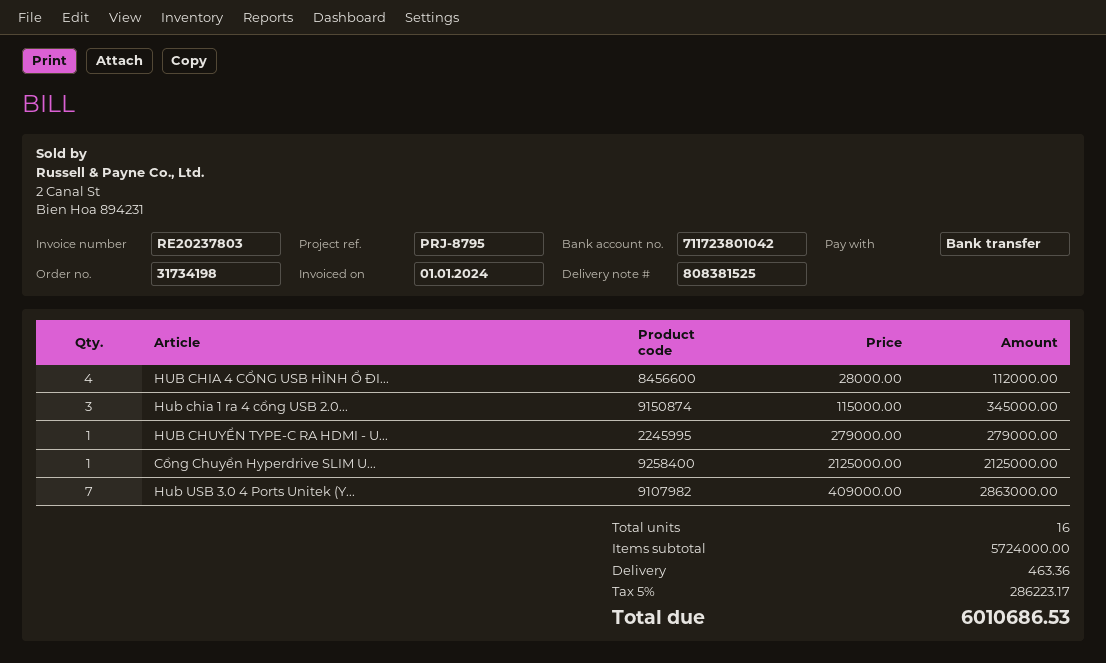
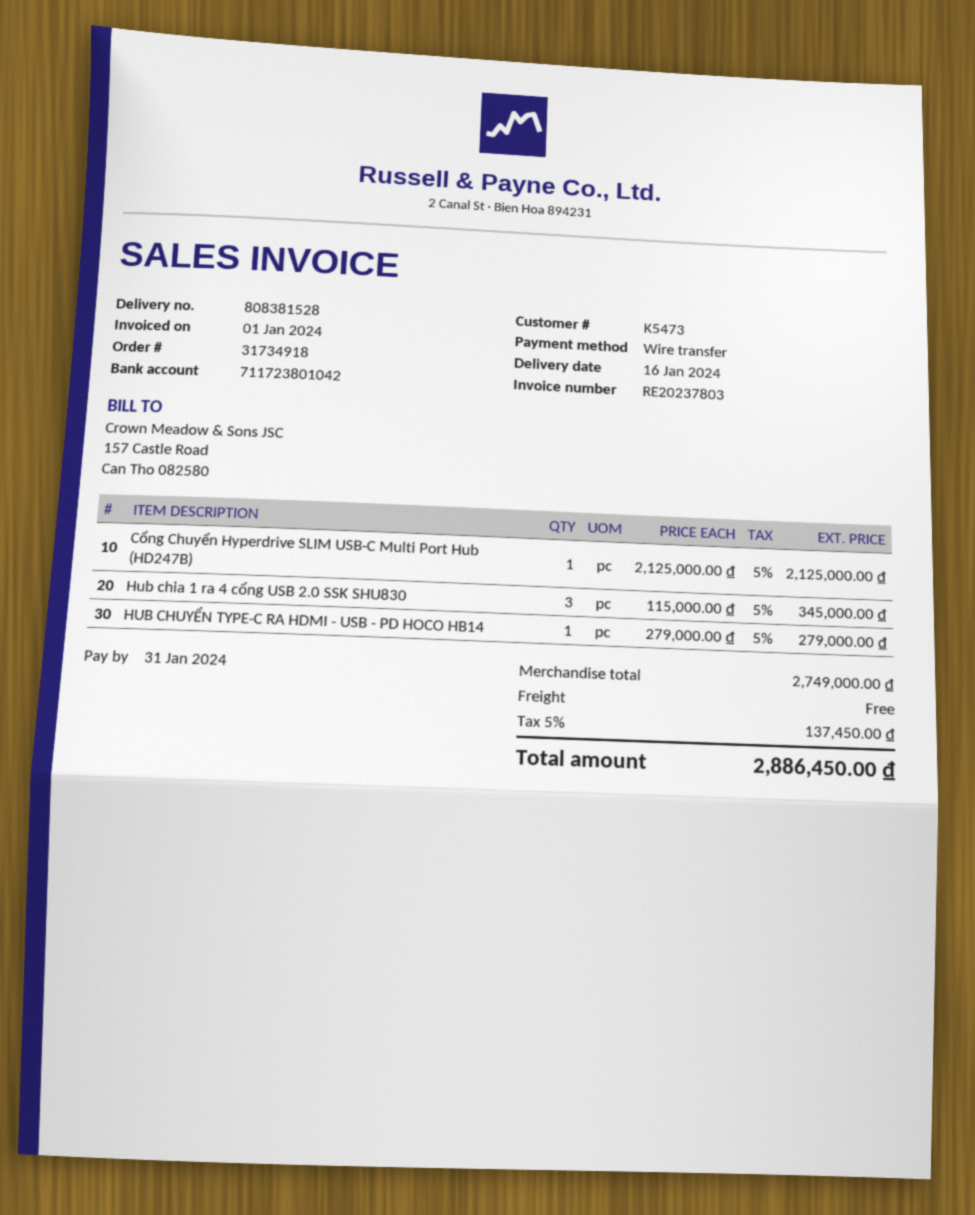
order number: 31734198 -> 31734918
delivery note number: 808381525 -> 808381528
HUB CHIA 4 CỔNG USB HÌNH Ổ ĐI...: 4 x 28000.00 = 112000.00 -> none
Hub USB 3.0 4 Ports Unitek (Y...: 7 x 409000.00 = 2863000.00 -> none
subtotal: 5724000.00 -> 2749000.00
shipping: 463.36 -> 0.00
tax: 5% = 286223.17 -> 5% = 137450.00
total: 6010686.53 -> 2886450.00

